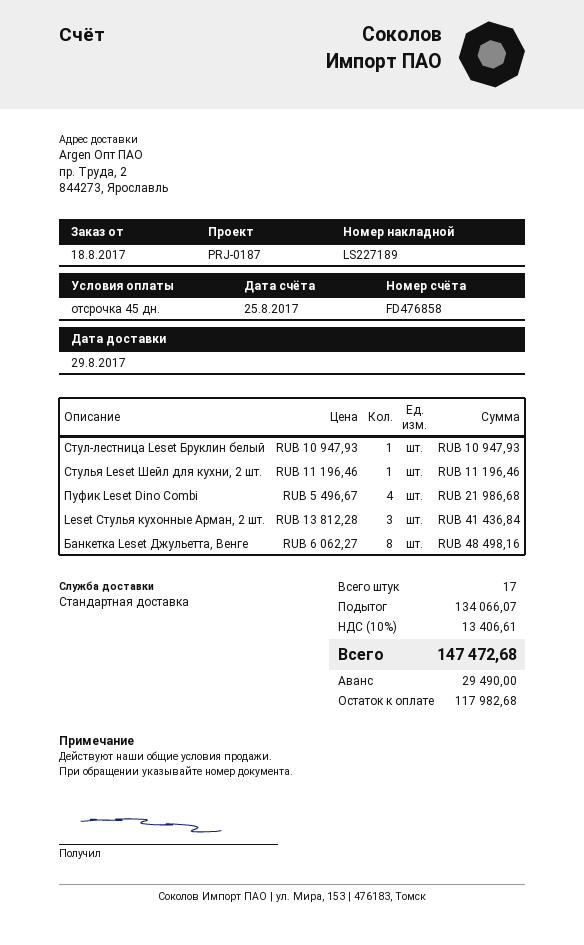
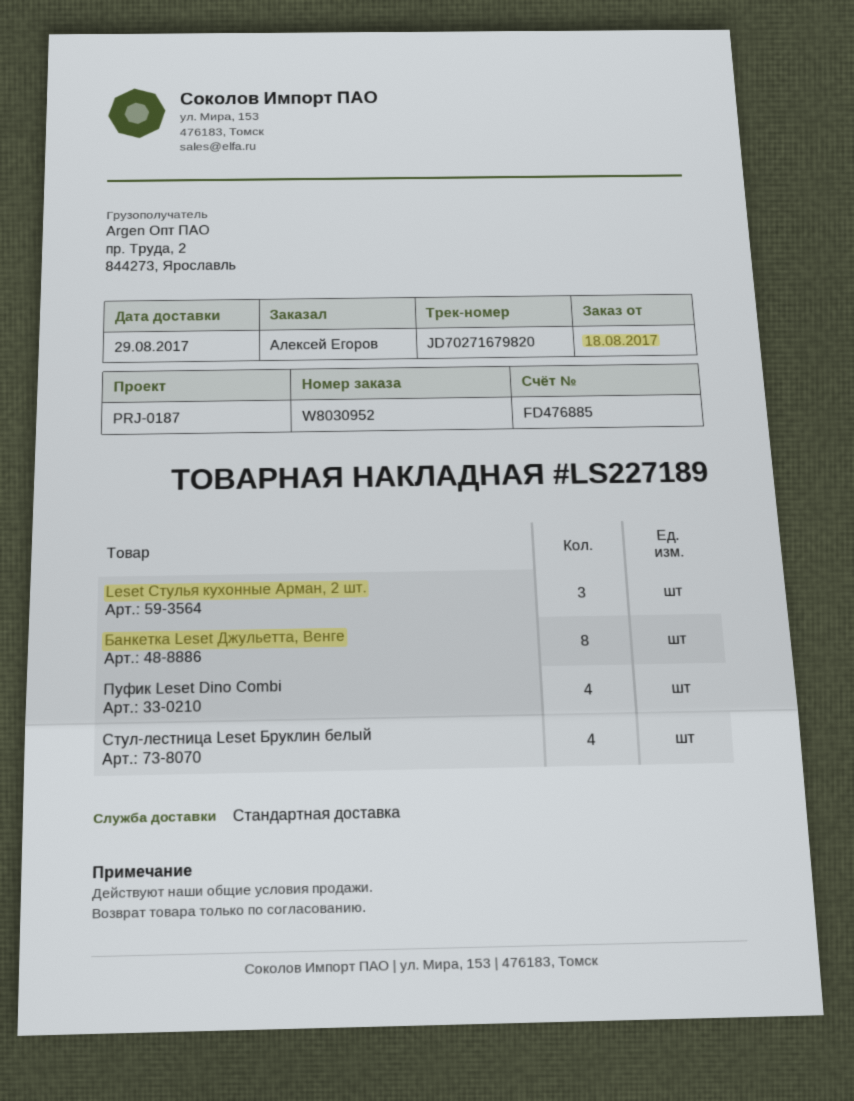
invoice number: FD476858 -> FD476885
Стул-лестница Leset Бруклин белый: 1 -> 4
Стулья Leset Шейл для кухни, 2 шт.: 1 -> none

